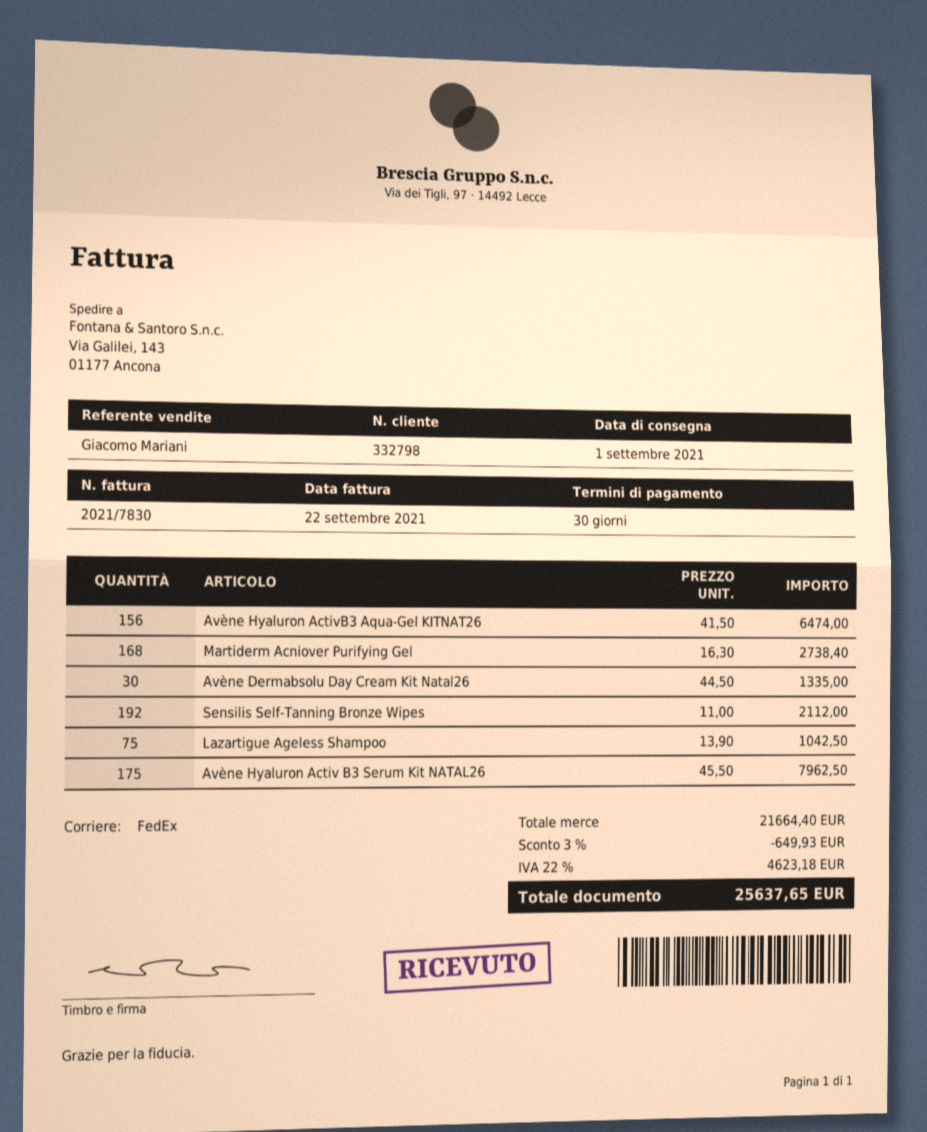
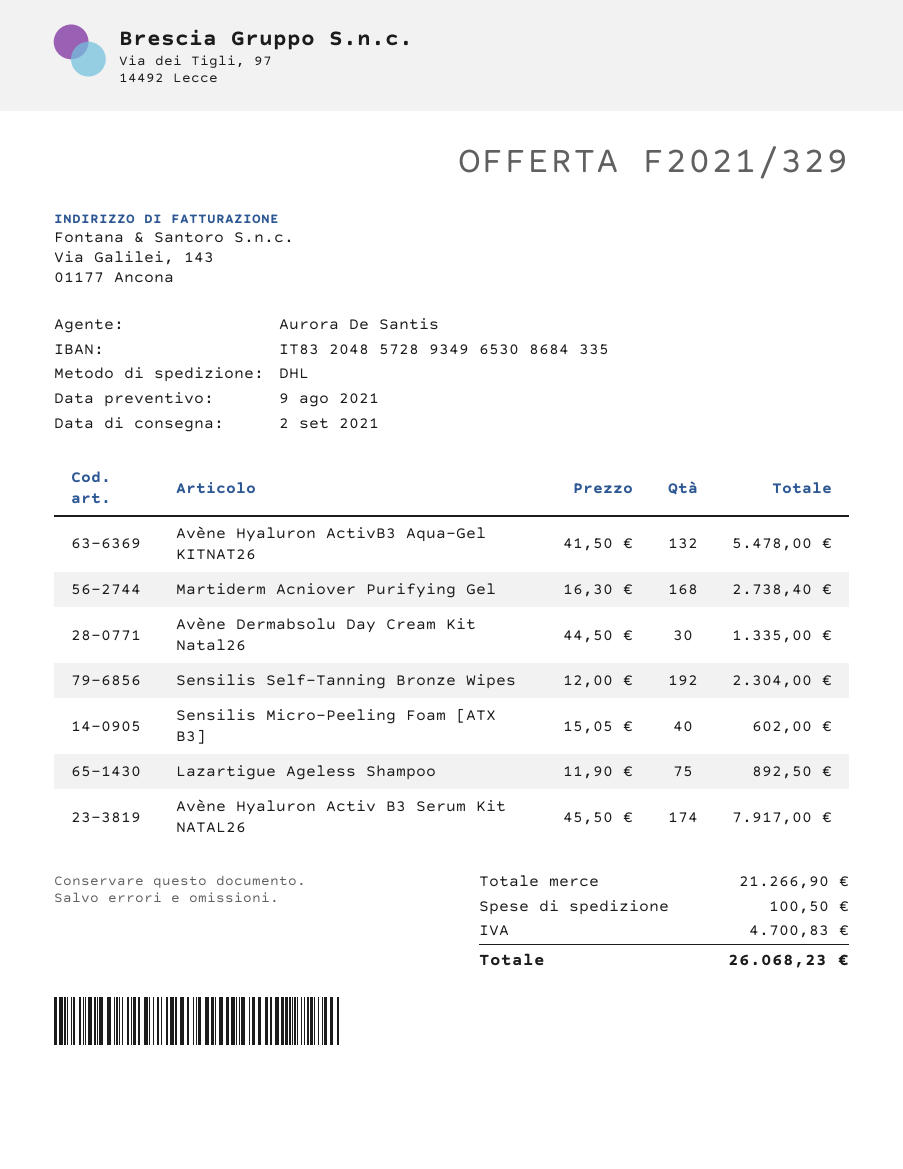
delivery date: 2021-09-01 -> 2021-09-02
sales rep: Giacomo Mariani -> Aurora De Santis
shipping method: FedEx -> DHL
Avène Hyaluron ActivB3 Aqua-Gel KITNAT26: 156 x 41.50 = 6474.00 -> 132 x 41.50 = 5478.00
Sensilis Self-Tanning Bronze Wipes: 192 x 11.00 = 2112.00 -> 192 x 12.00 = 2304.00
Lazartigue Ageless Shampoo: 75 x 13.90 = 1042.50 -> 75 x 11.90 = 892.50
Avène Hyaluron Activ B3 Serum Kit NATAL26: 175 x 45.50 = 7962.50 -> 174 x 45.50 = 7917.00
Sensilis Micro-Peeling Foam [ATX B3]: none -> 40 x 15.05 = 602.00
subtotal: 21664.40 -> 21266.90
discount: 3% = 649.93 -> none
shipping: none -> 100.50
tax: 4623.18 -> 4700.83
total: 25637.65 -> 26068.23

